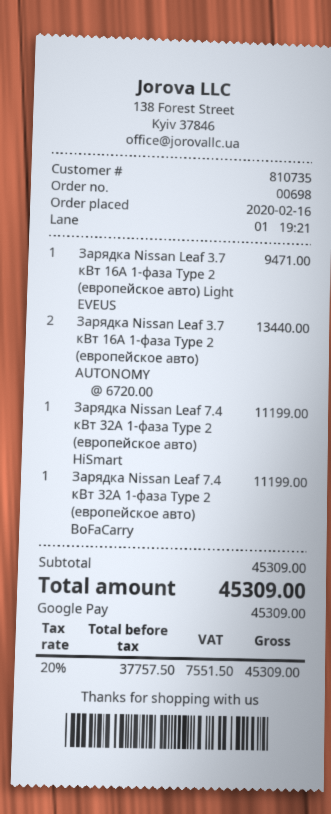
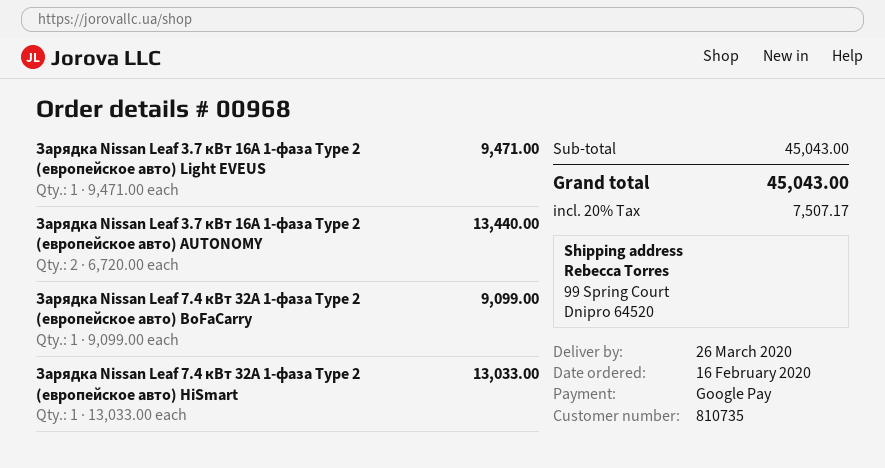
order number: 00698 -> 00968
Зарядка Nissan Leaf 7.4 кВт 32A 1-фаза Type 2 (европейское авто) HiSmart: 1 x 11199.00 = 11199.00 -> 1 x 13033.00 = 13033.00
Зарядка Nissan Leaf 7.4 кВт 32A 1-фаза Type 2 (европейское авто) BoFaCarry: 1 x 11199.00 = 11199.00 -> 1 x 9099.00 = 9099.00
subtotal: 45309.00 -> 45043.00
tax: 20% = 7551.50 -> 20% = 7507.17
total: 45309.00 -> 45043.00

